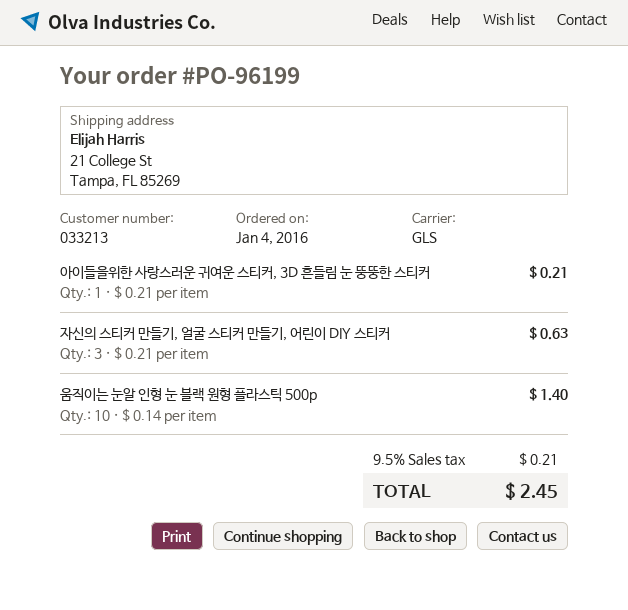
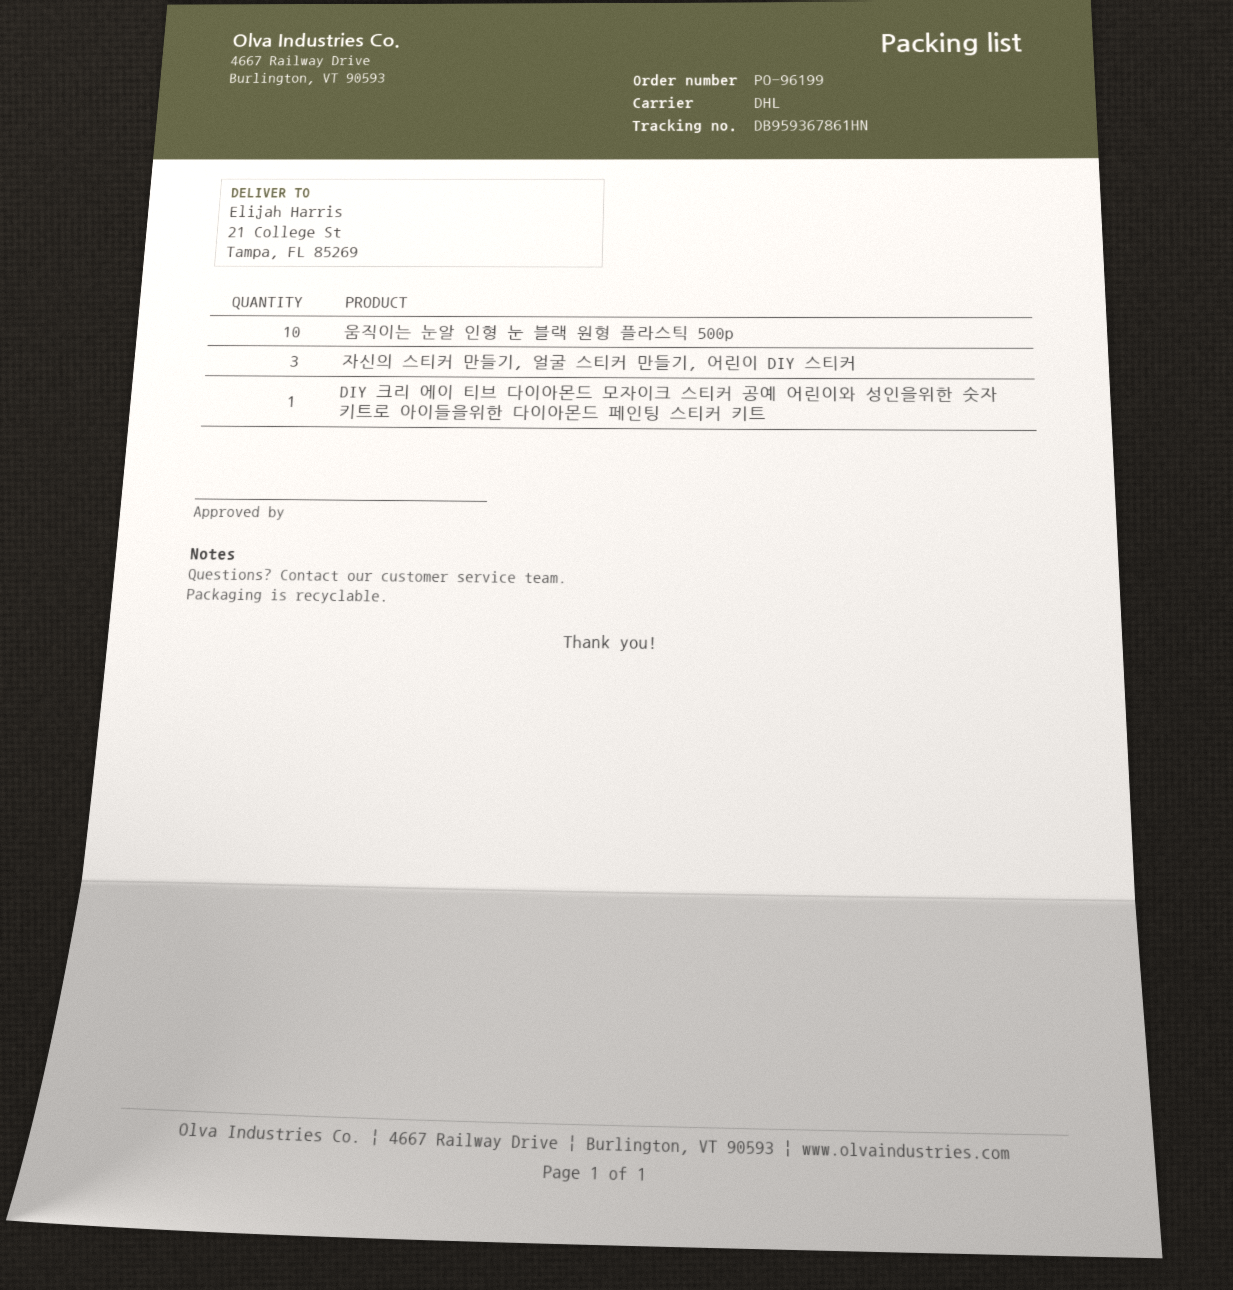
shipping method: GLS -> DHL
아이들을위한 사랑스러운 귀여운 스티커, 3D 흔들림 눈 뚱뚱한 스티커: 1 -> none
DIY 크리 에이 티브 다이아몬드 모자이크 스티커 공예 어린이와 성인을위한 숫자 키트로 아이들을위한 다이아몬드 페인팅 스티커 키트: none -> 1

